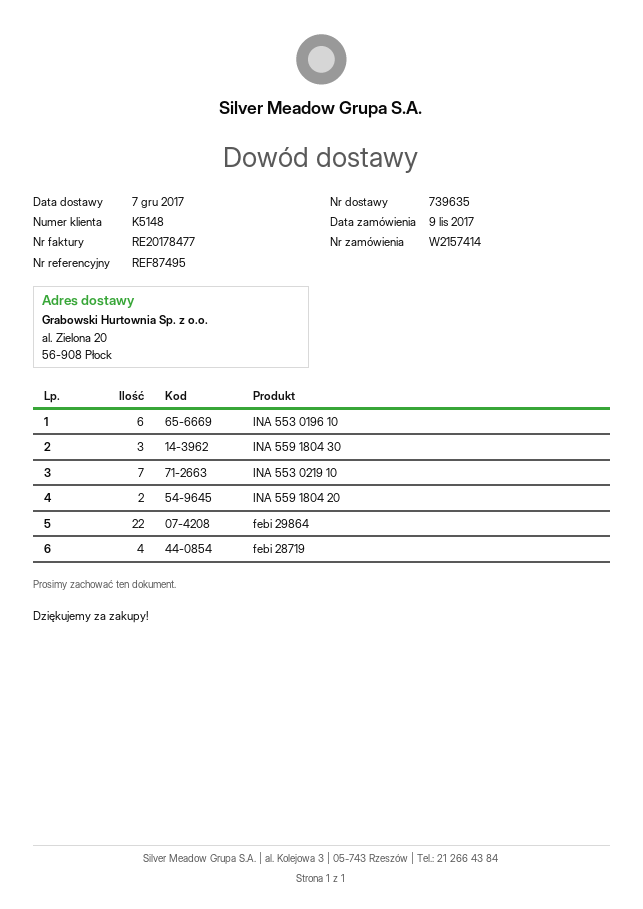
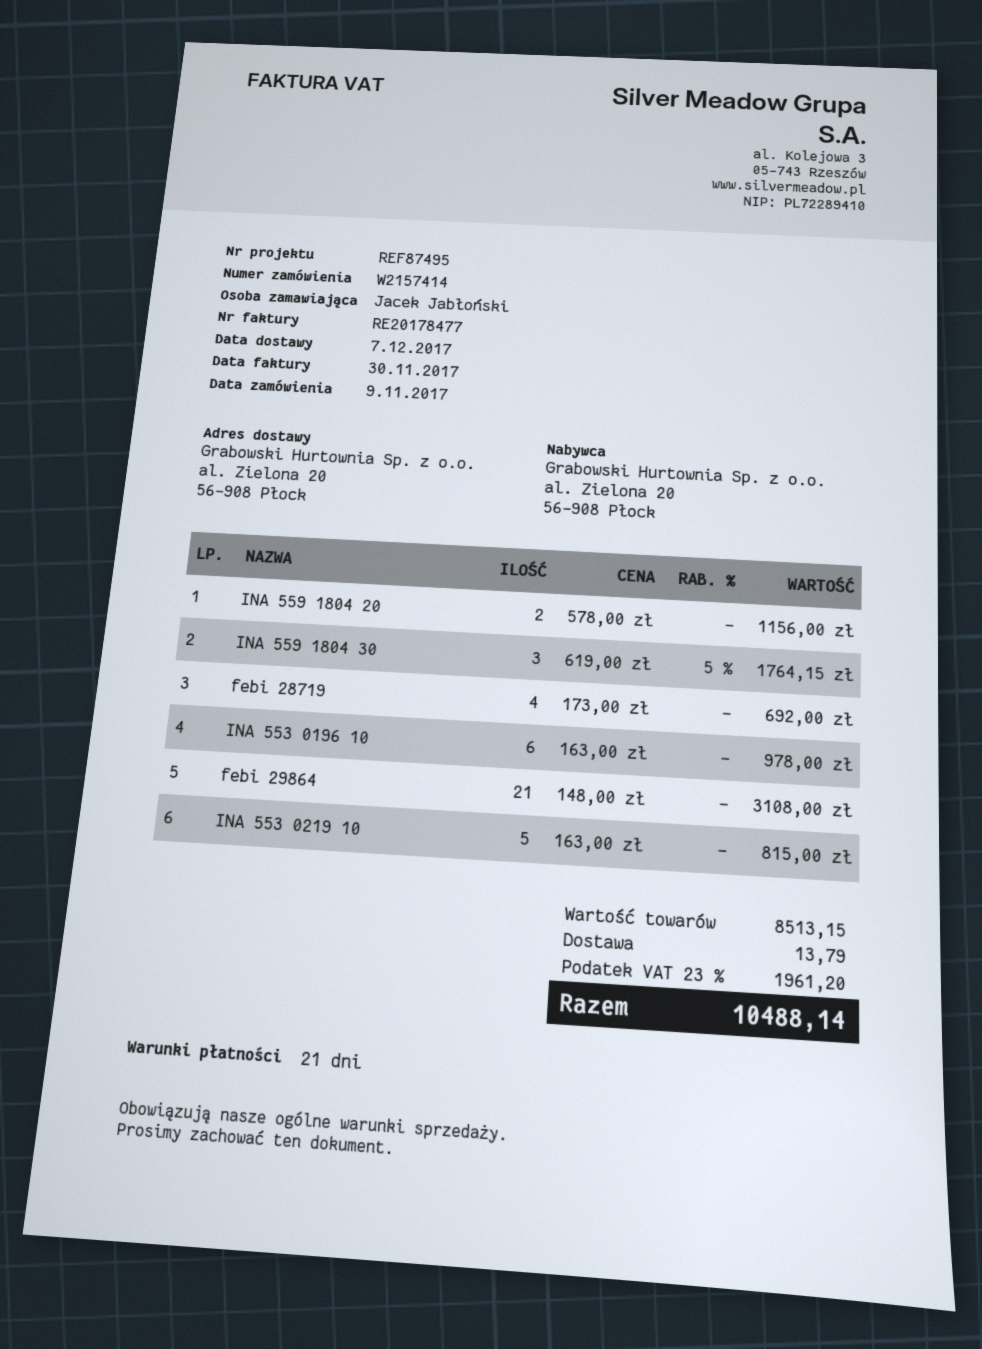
INA 553 0219 10: 7 -> 5
febi 29864: 22 -> 21

